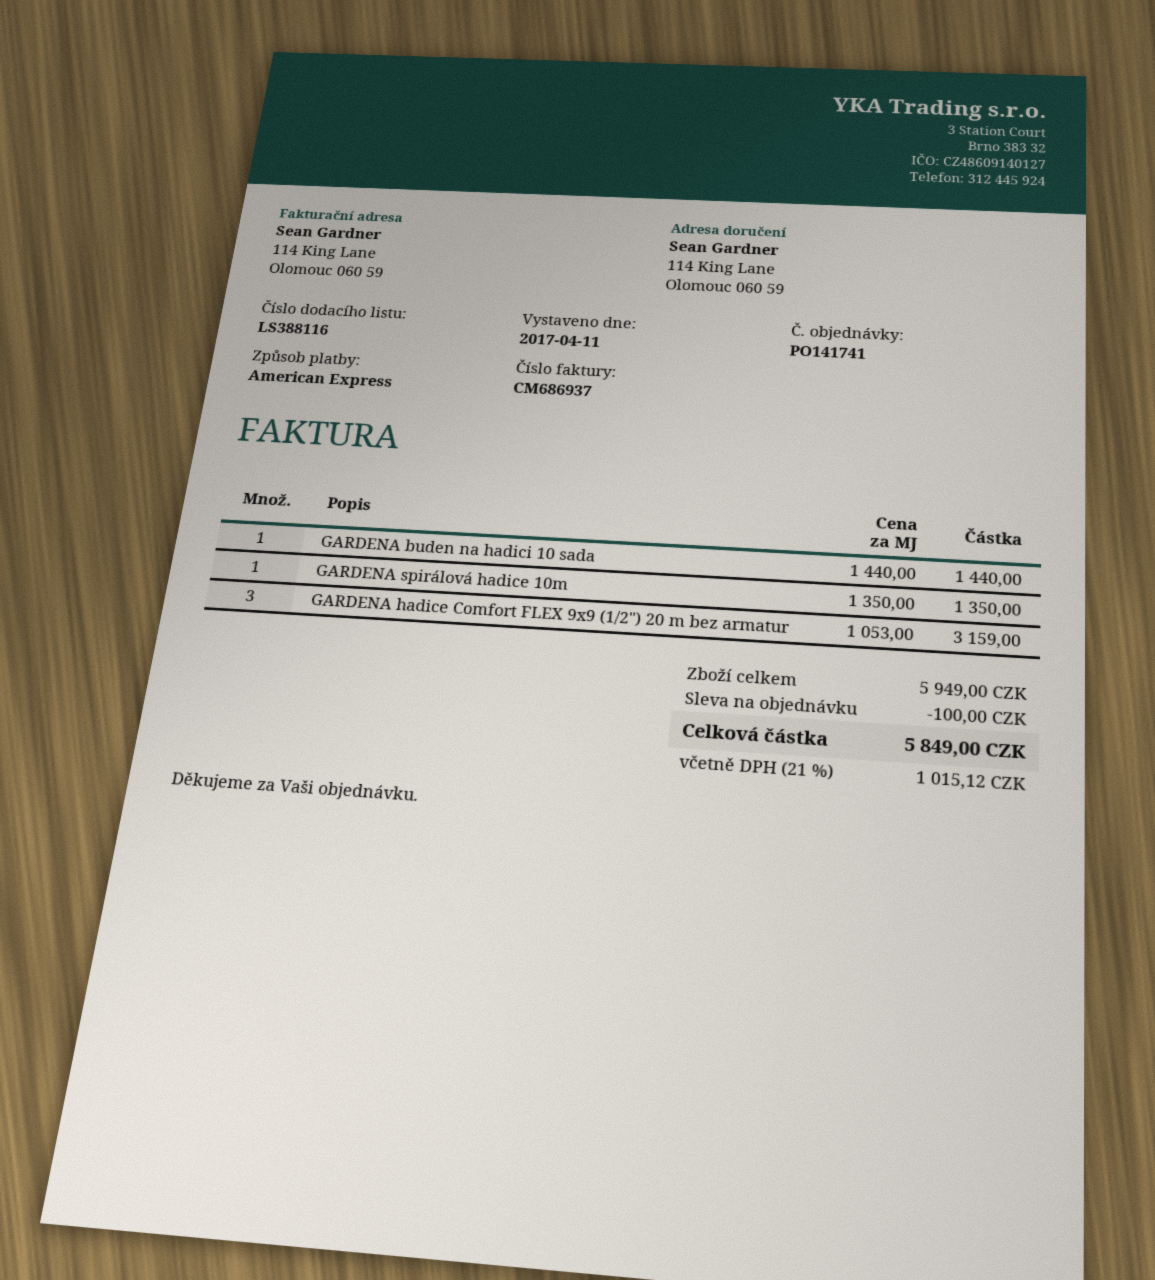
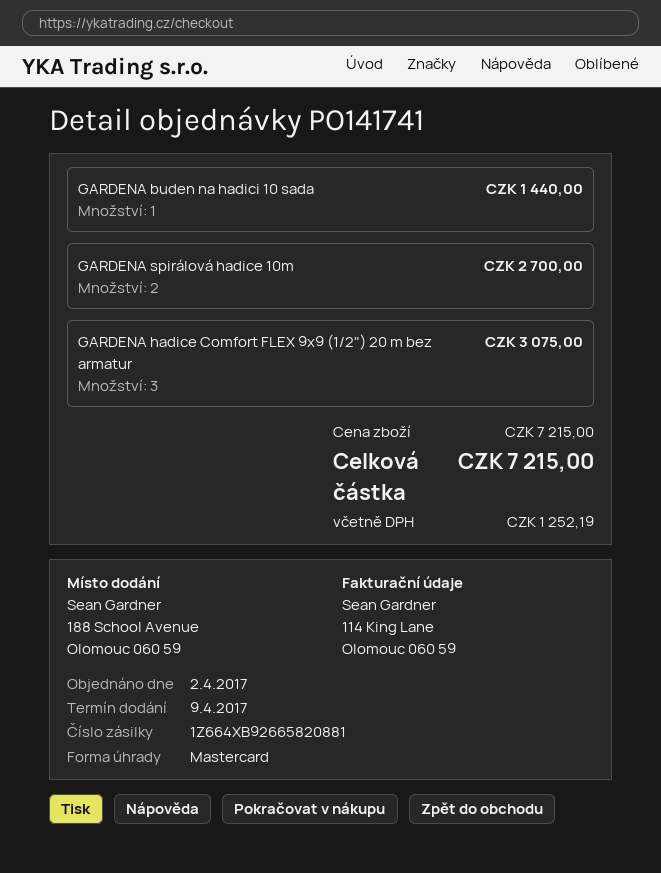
payment method: American Express -> Mastercard
ship to: 114 King Lane, Olomouc 060 59 -> 188 School Avenue, Olomouc 060 59
GARDENA spirálová hadice 10m: 1 for 1350.00 -> 2 for 2700.00
GARDENA hadice Comfort FLEX 9x9 (1/2") 20 m bez armatur: 3 for 3159.00 -> 3 for 3075.00
subtotal: 5949.00 -> 7215.00
discount: 100.00 -> none
tax: 1015.12 -> 1252.19
total: 5849.00 -> 7215.00

